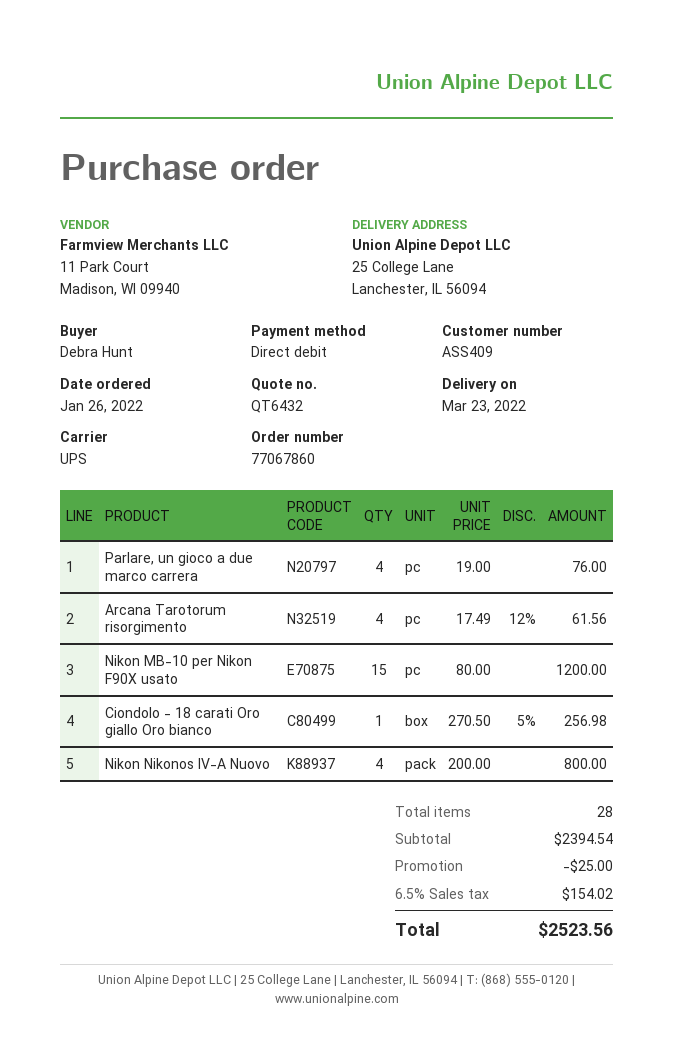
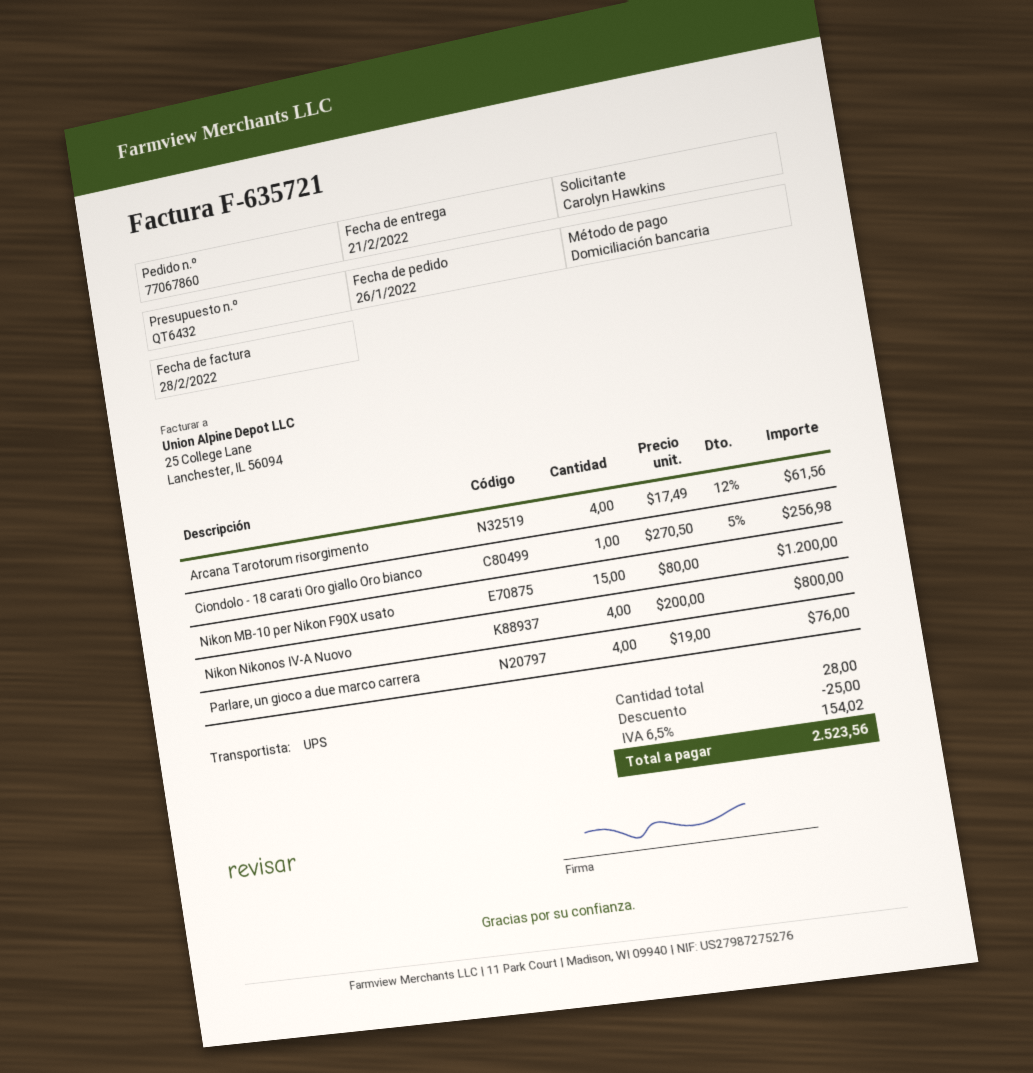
delivery date: 2022-03-23 -> 2022-02-21
ordered by: Debra Hunt -> Carolyn Hawkins

